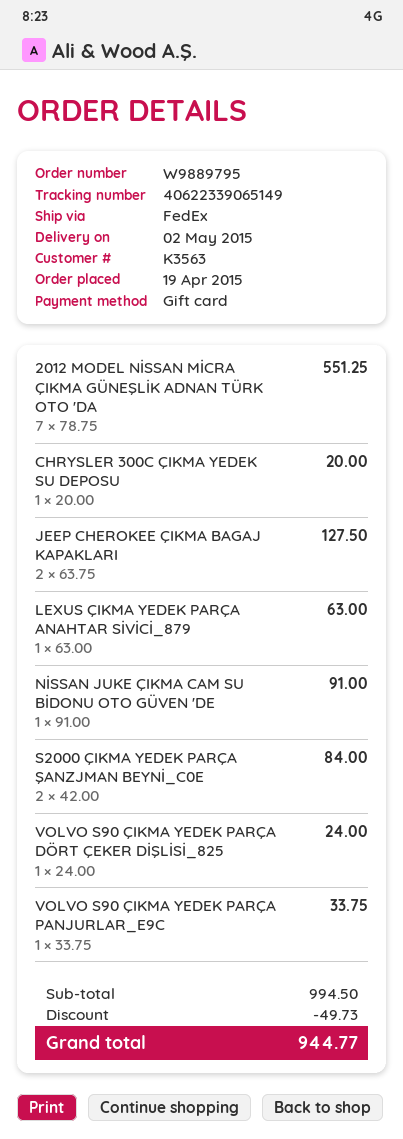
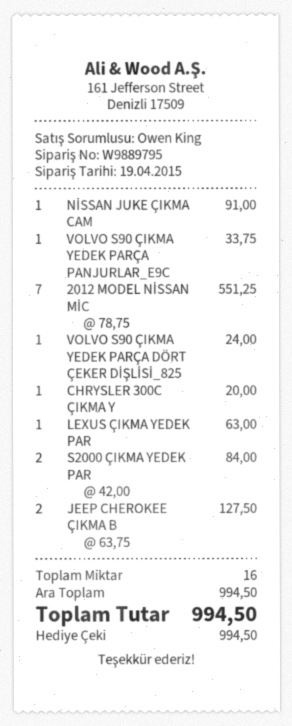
discount: 49.73 -> none
total: 944.77 -> 994.50

